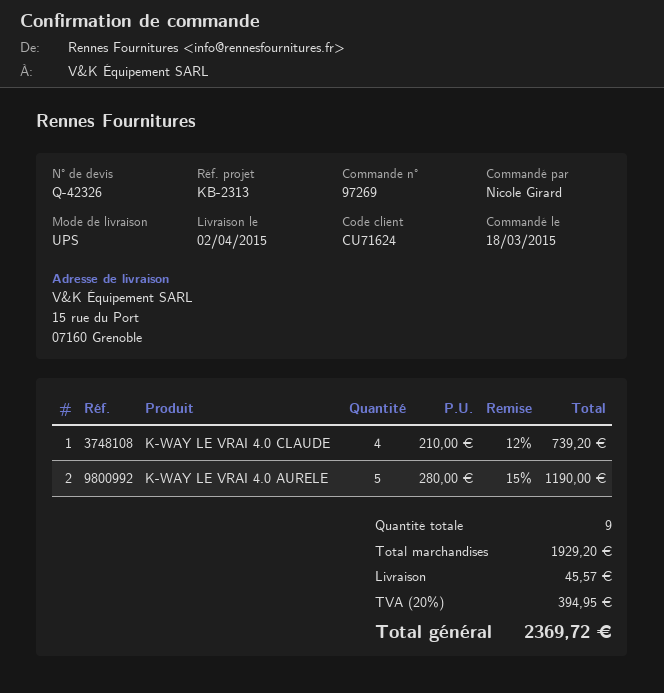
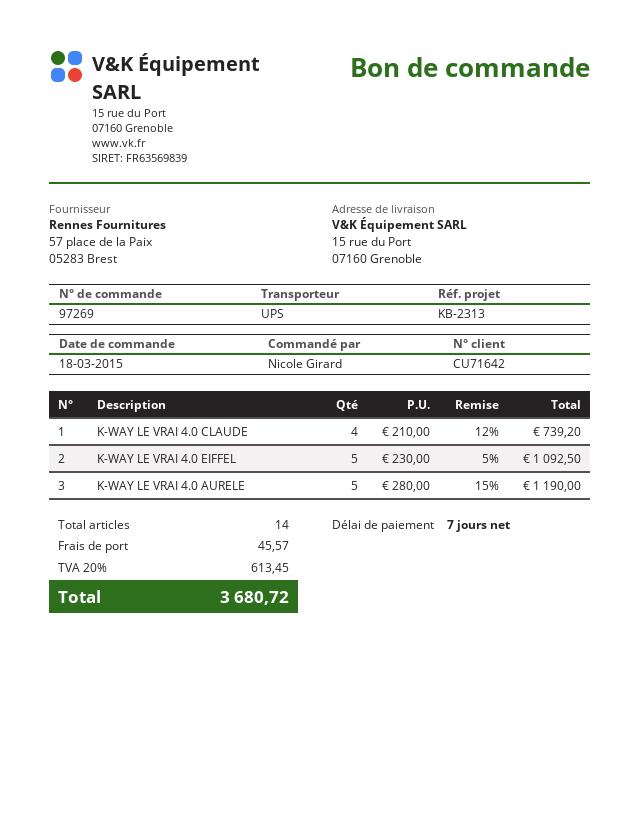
customer number: CU71624 -> CU71642
K-WAY LE VRAI 4.0 EIFFEL: none -> 5 x 230.00 - 5% = 1092.50
total quantity: 9 -> 14
tax: 20% = 394.95 -> 20% = 613.45
total: 2369.72 -> 3680.72

